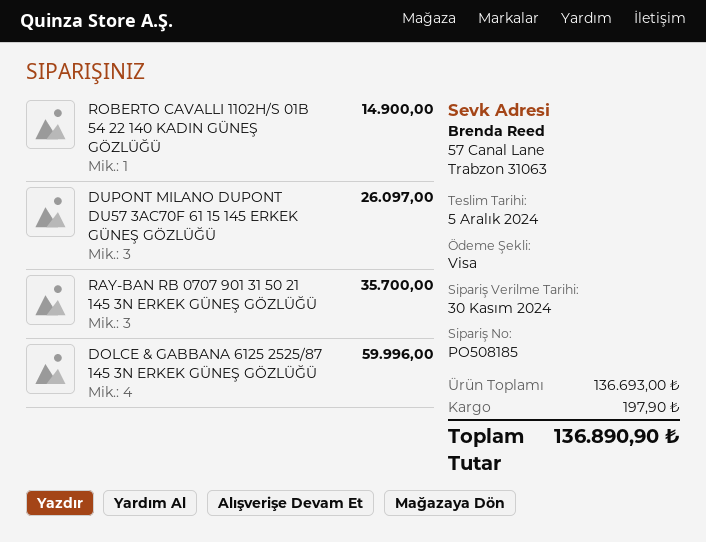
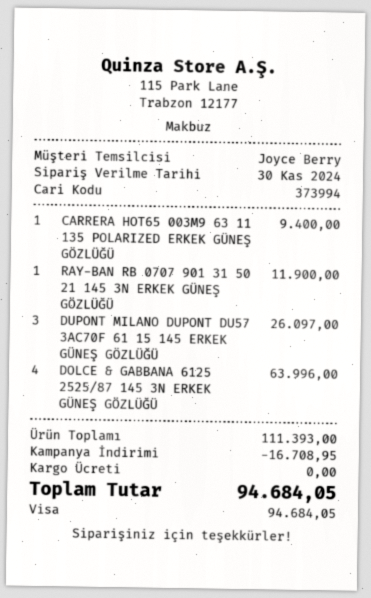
ROBERTO CAVALLI 1102H/S 01B 54 22 140 KADIN GÜNEŞ GÖZLÜĞÜ: 1 for 14900.00 -> none
RAY-BAN RB 0707 901 31 50 21 145 3N ERKEK GÜNEŞ GÖZLÜĞÜ: 3 for 35700.00 -> 1 for 11900.00
DOLCE & GABBANA 6125 2525/87 145 3N ERKEK GÜNEŞ GÖZLÜĞÜ: 4 for 59996.00 -> 4 for 63996.00
CARRERA HOT65 003M9 63 11 135 POLARIZED ERKEK GÜNEŞ GÖZLÜĞÜ: none -> 1 for 9400.00
subtotal: 136693.00 -> 111393.00
discount: none -> 16708.95
shipping: 197.90 -> 0.00
total: 136890.90 -> 94684.05

